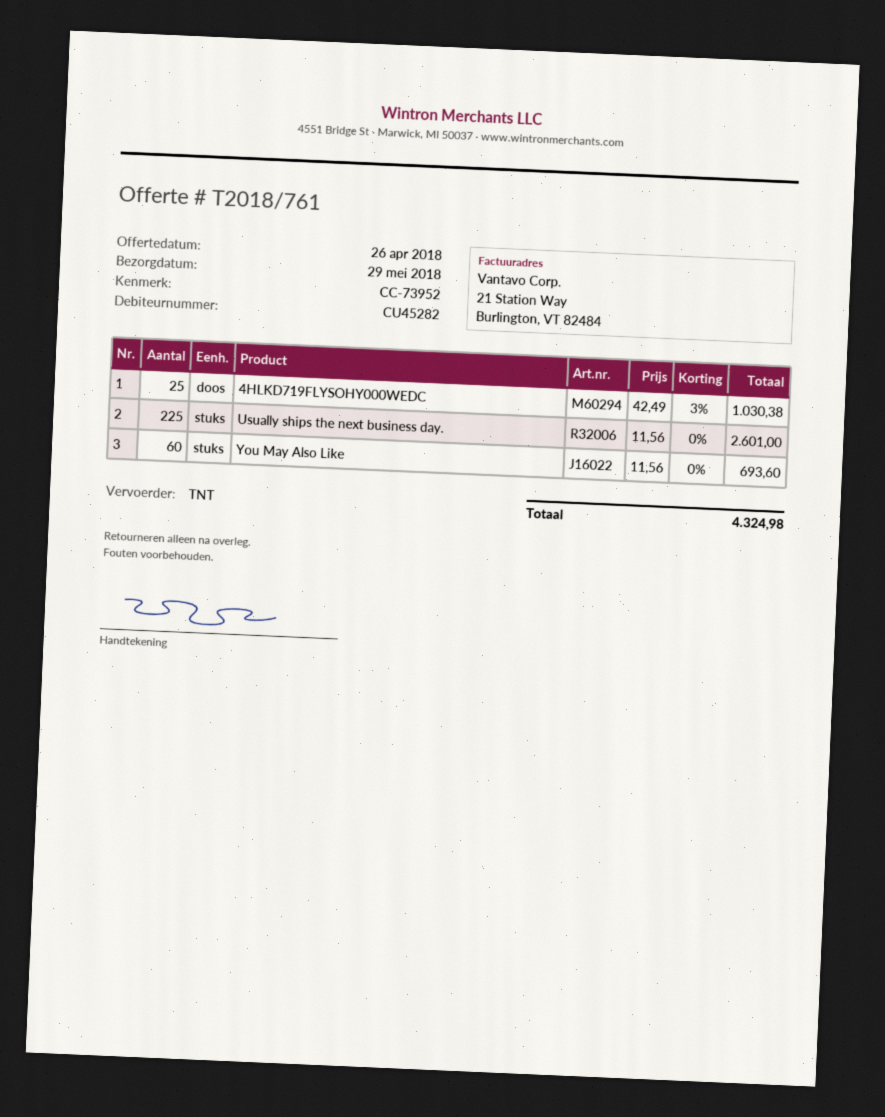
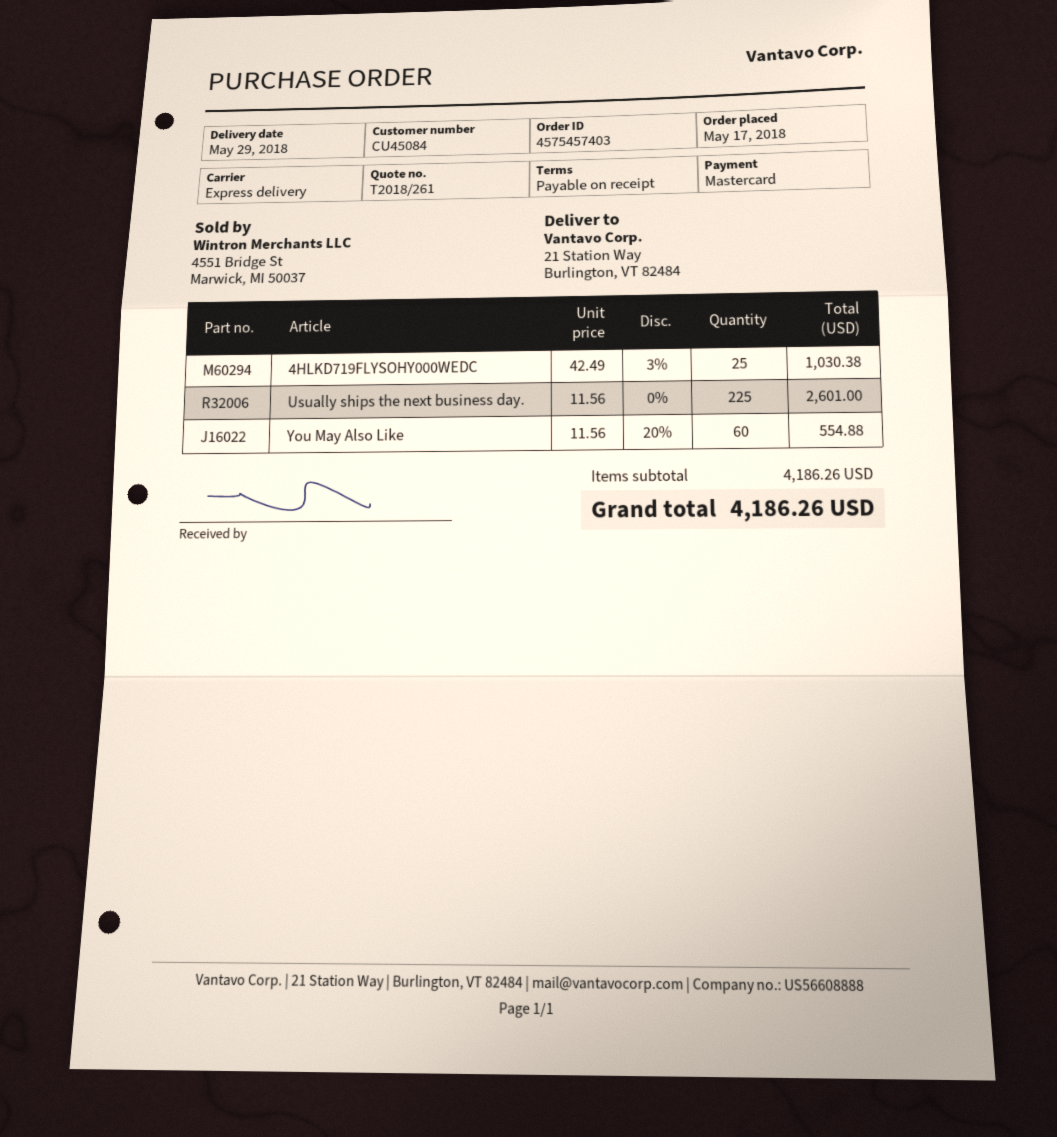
quote number: T2018/761 -> T2018/261
customer number: CU45282 -> CU45084
shipping method: TNT -> express
You May Also Like: 60 x 11.56 = 693.60 -> 60 x 11.56 - 20% = 554.88
total: 4324.98 -> 4186.26

